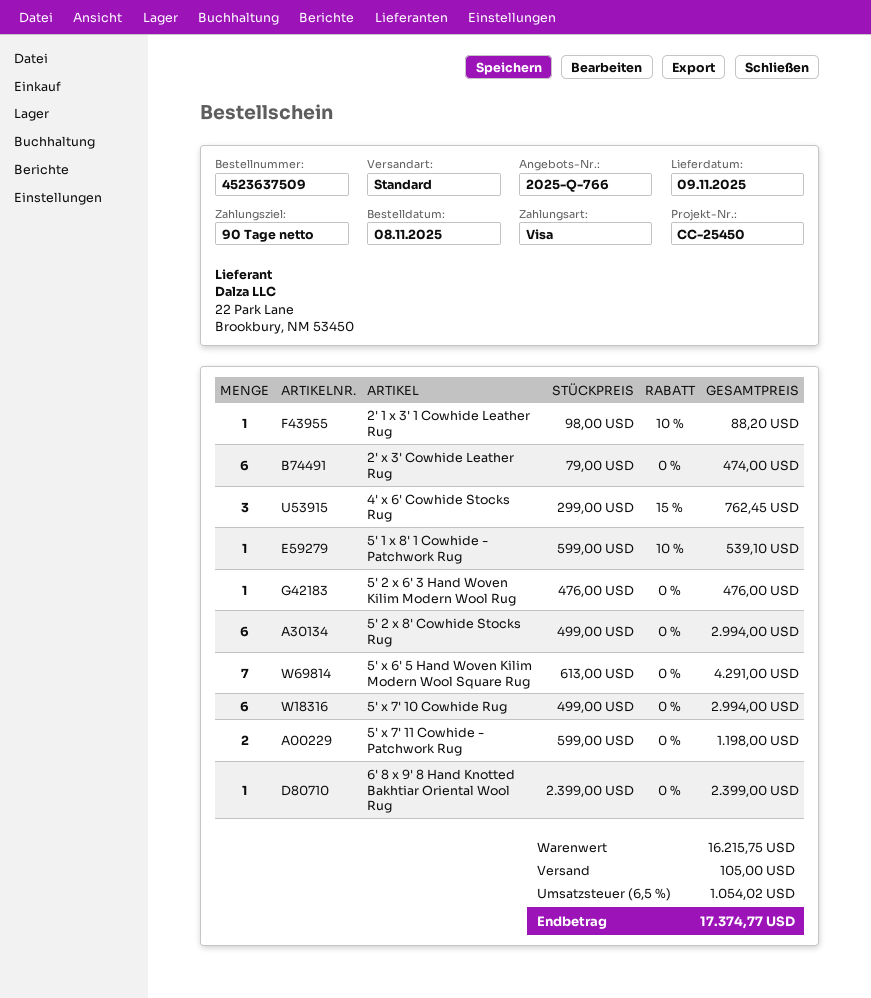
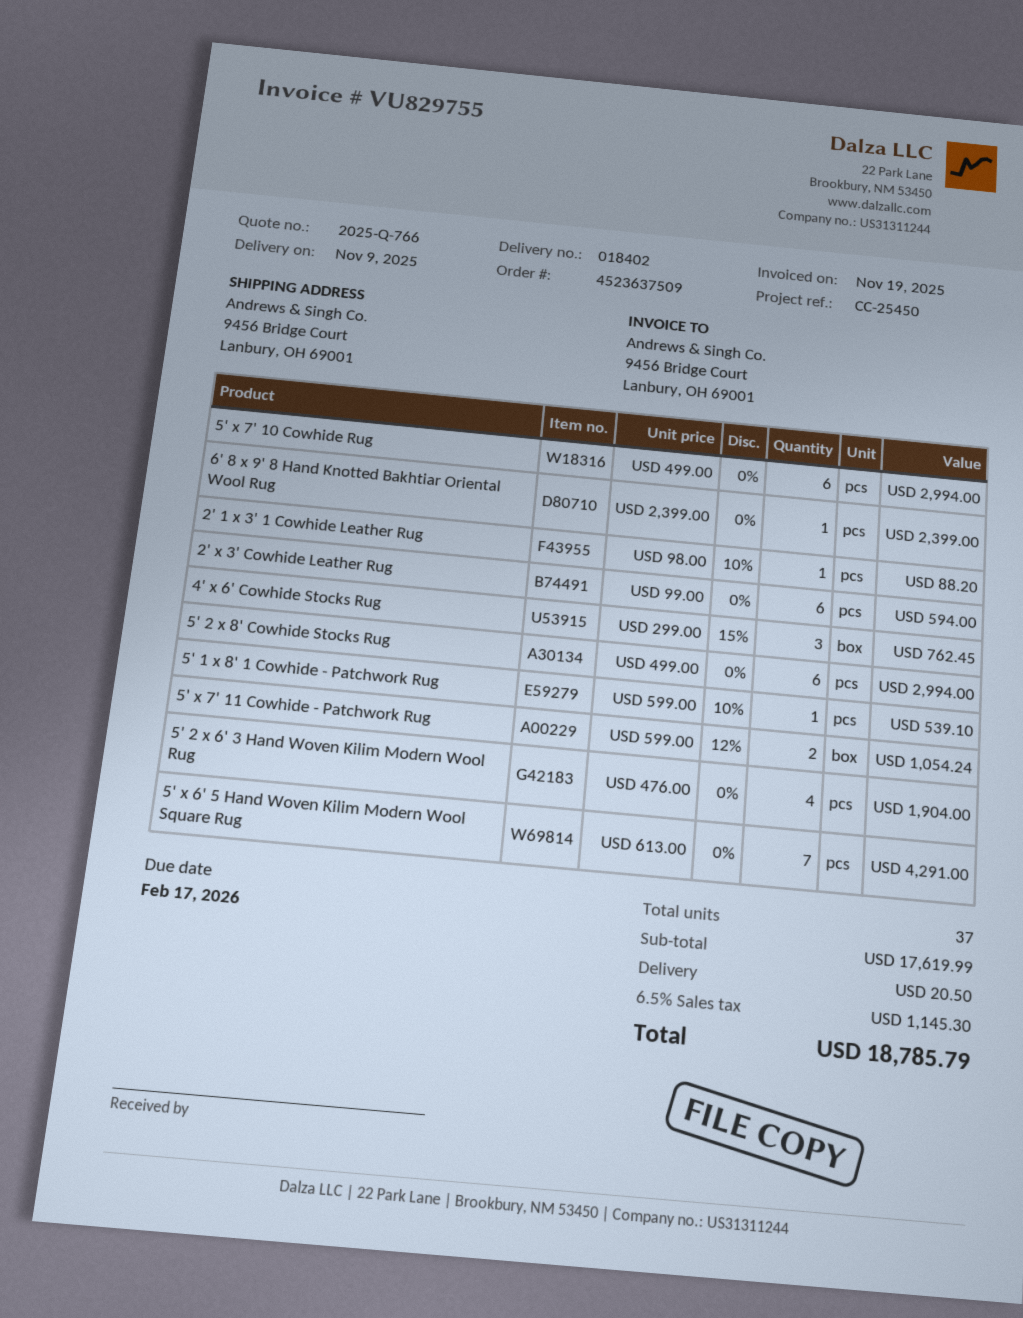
2' x 3' Cowhide Leather Rug: 6 x 79.00 = 474.00 -> 6 x 99.00 = 594.00
5' 2 x 6' 3 Hand Woven Kilim Modern Wool Rug: 1 x 476.00 = 476.00 -> 4 x 476.00 = 1904.00
5' x 7' 11 Cowhide - Patchwork Rug: 2 x 599.00 = 1198.00 -> 2 x 599.00 - 12% = 1054.24
subtotal: 16215.75 -> 17619.99
shipping: 105.00 -> 20.50
tax: 6.5% = 1054.02 -> 6.5% = 1145.30
total: 17374.77 -> 18785.79

